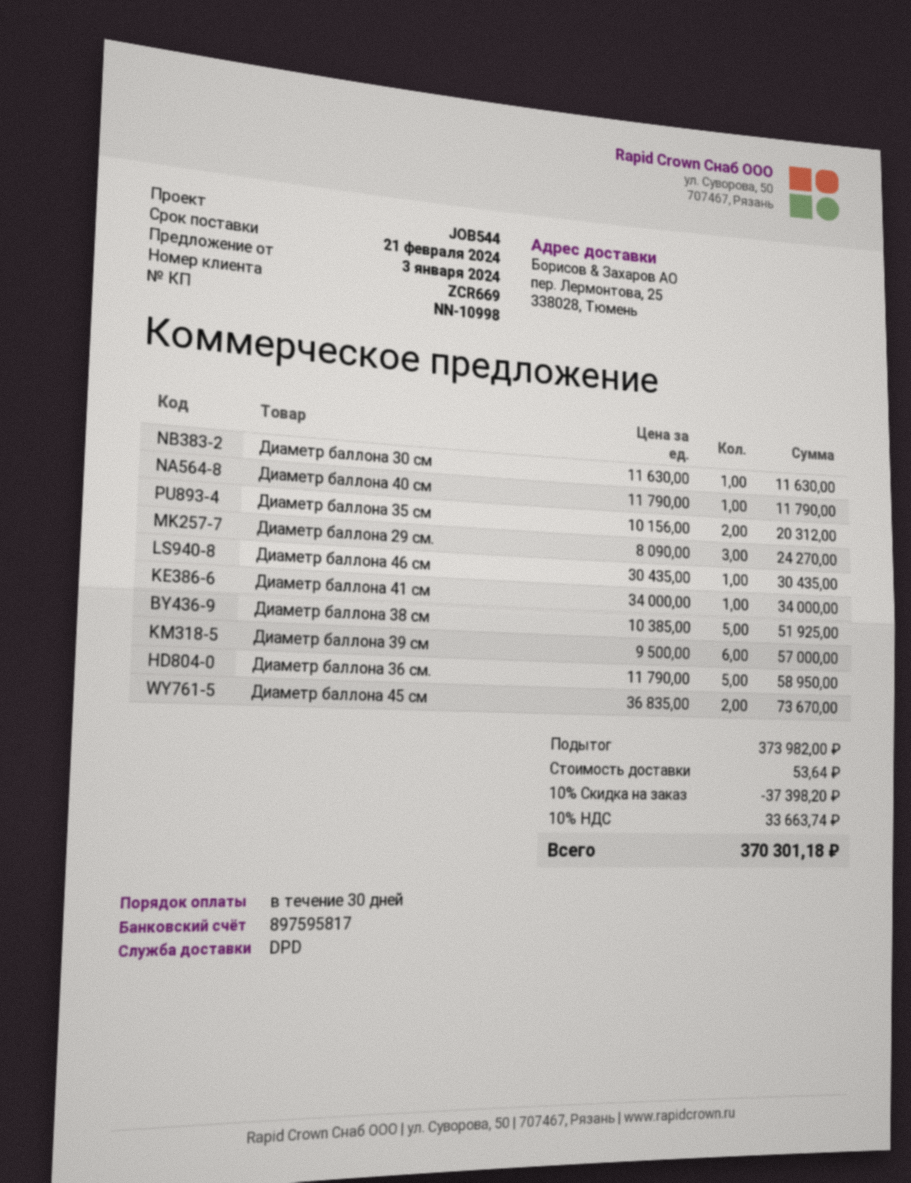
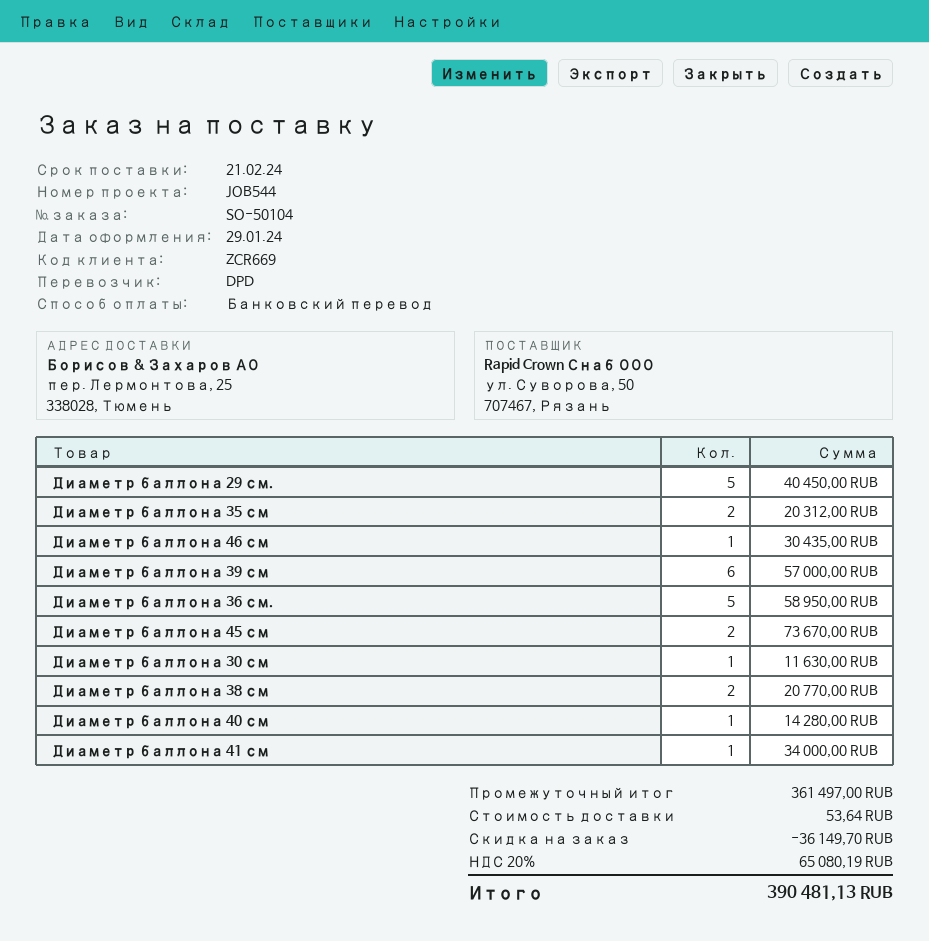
Диаметр баллона 40 см: 1 for 11790.00 -> 1 for 14280.00
Диаметр баллона 29 см.: 3 for 24270.00 -> 5 for 40450.00
Диаметр баллона 38 см: 5 for 51925.00 -> 2 for 20770.00
subtotal: 373982.00 -> 361497.00
discount: 37398.20 -> 36149.70
tax: 10% = 33663.74 -> 20% = 65080.19
total: 370301.18 -> 390481.13

